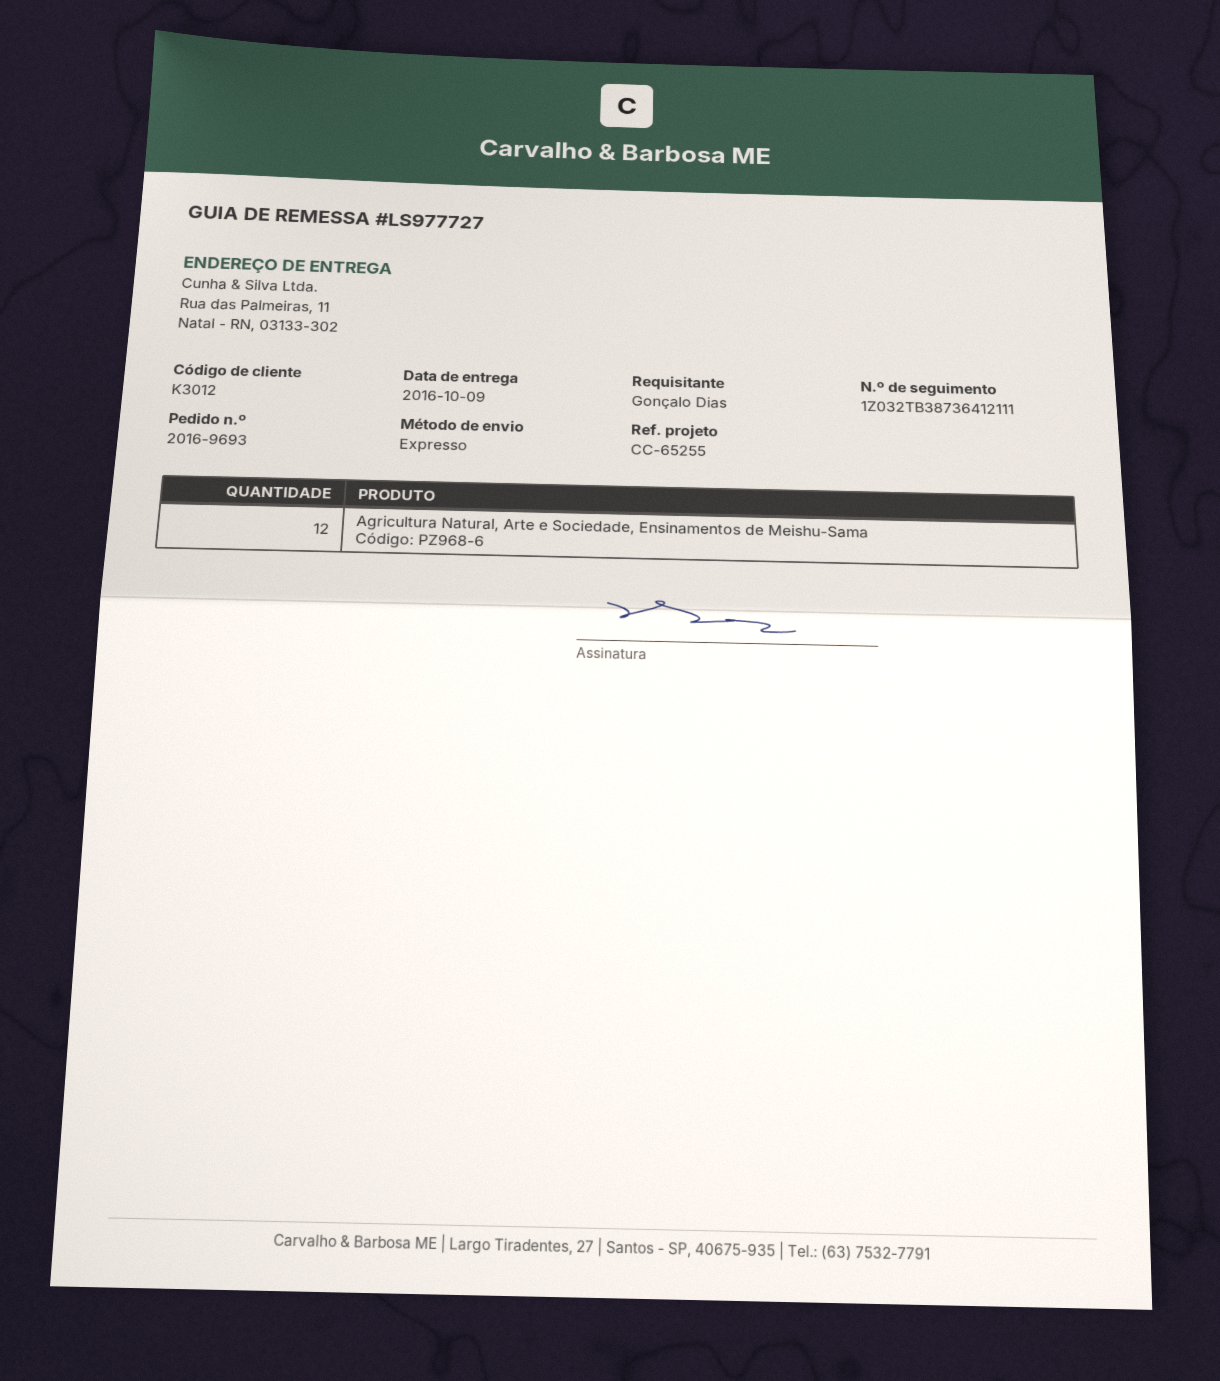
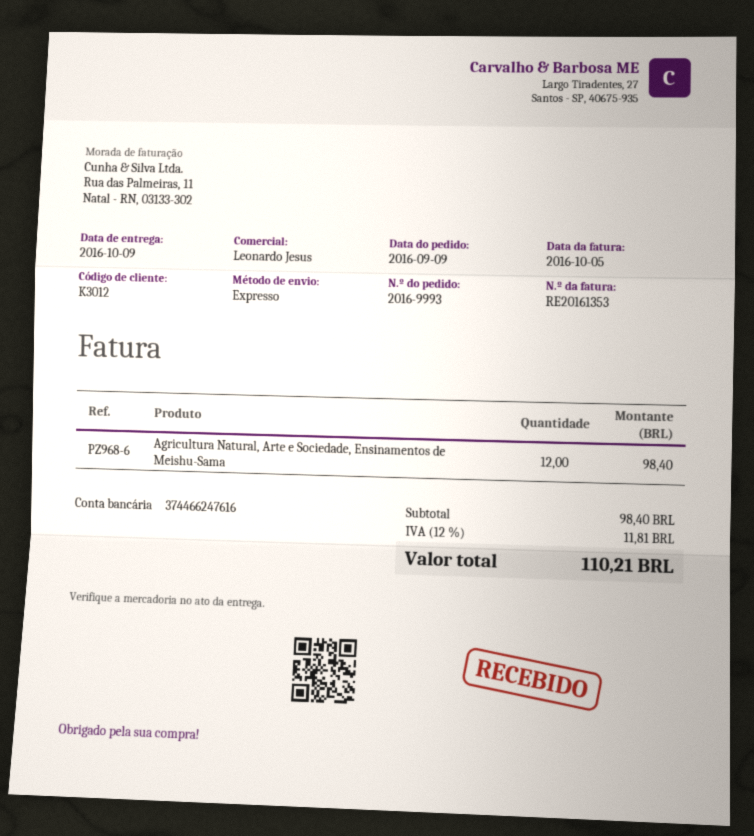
order number: 2016-9693 -> 2016-9993

